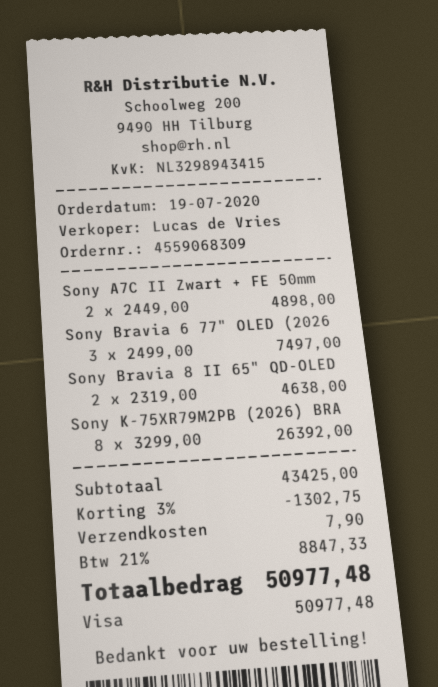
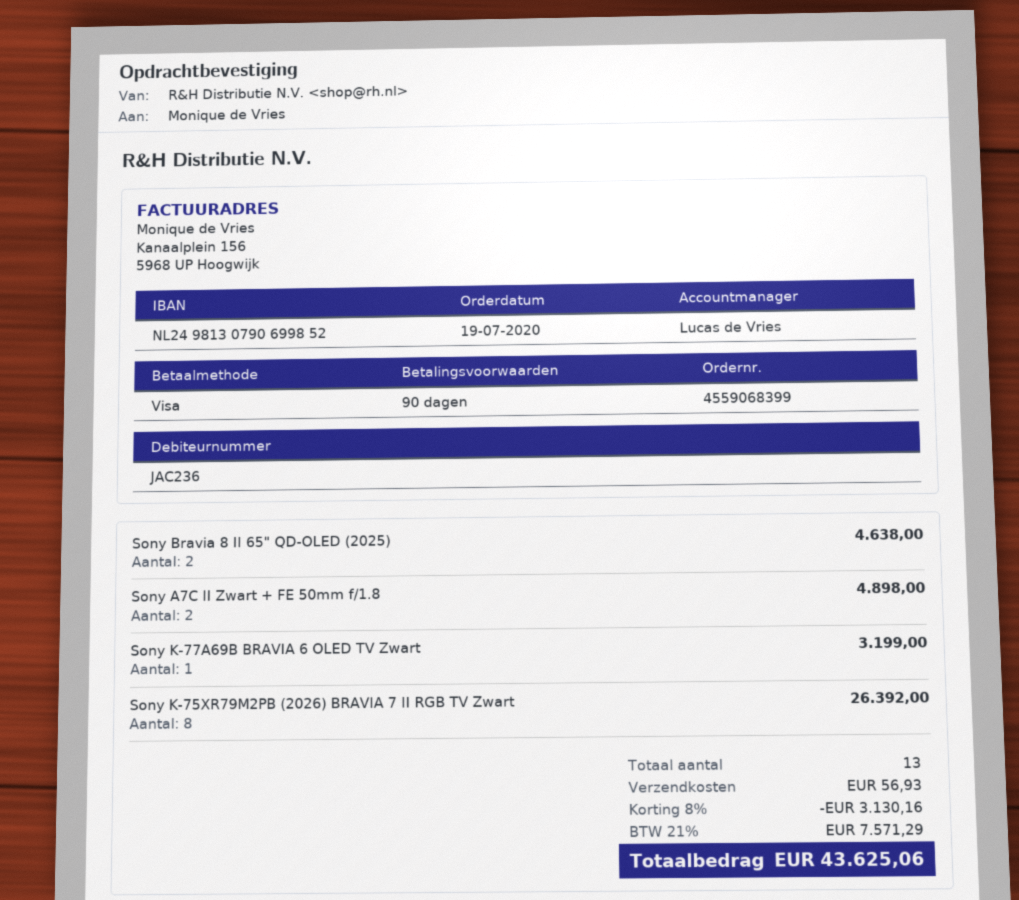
order number: 4559068309 -> 4559068399
Sony Bravia 6 77" OLED (2026: 3 for 7497.00 -> none
Sony K-77A69B BRAVIA 6 OLED TV Zwart: none -> 1 for 3199.00
discount: 3% = 1302.75 -> 8% = 3130.16
shipping: 7.90 -> 56.93
tax: 21% = 8847.33 -> 21% = 7571.29
total: 50977.48 -> 43625.06

